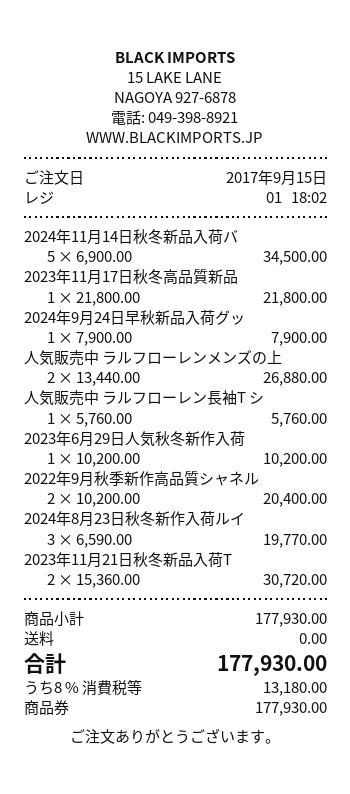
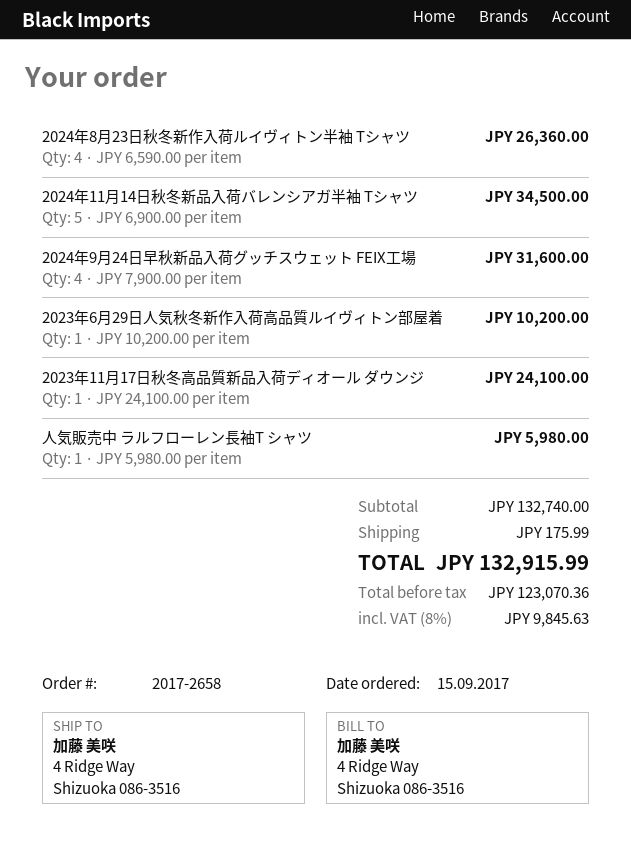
2023年11月17日秋冬高品質新品: 1 x 21800.00 = 21800.00 -> 1 x 24100.00 = 24100.00
2024年9月24日早秋新品入荷グッ: 1 x 7900.00 = 7900.00 -> 4 x 7900.00 = 31600.00
人気販売中 ラルフローレンメンズの上: 2 x 13440.00 = 26880.00 -> none
人気販売中 ラルフローレン長袖T シ: 1 x 5760.00 = 5760.00 -> 1 x 5980.00 = 5980.00
2022年9月秋季新作高品質シャネル: 2 x 10200.00 = 20400.00 -> none
2024年8月23日秋冬新作入荷ルイ: 3 x 6590.00 = 19770.00 -> 4 x 6590.00 = 26360.00
2023年11月21日秋冬新品入荷T: 2 x 15360.00 = 30720.00 -> none
subtotal: 177930.00 -> 132740.00
shipping: 0.00 -> 175.99
tax: 8% = 13180.00 -> 8% = 9845.63
total: 177930.00 -> 132915.99

